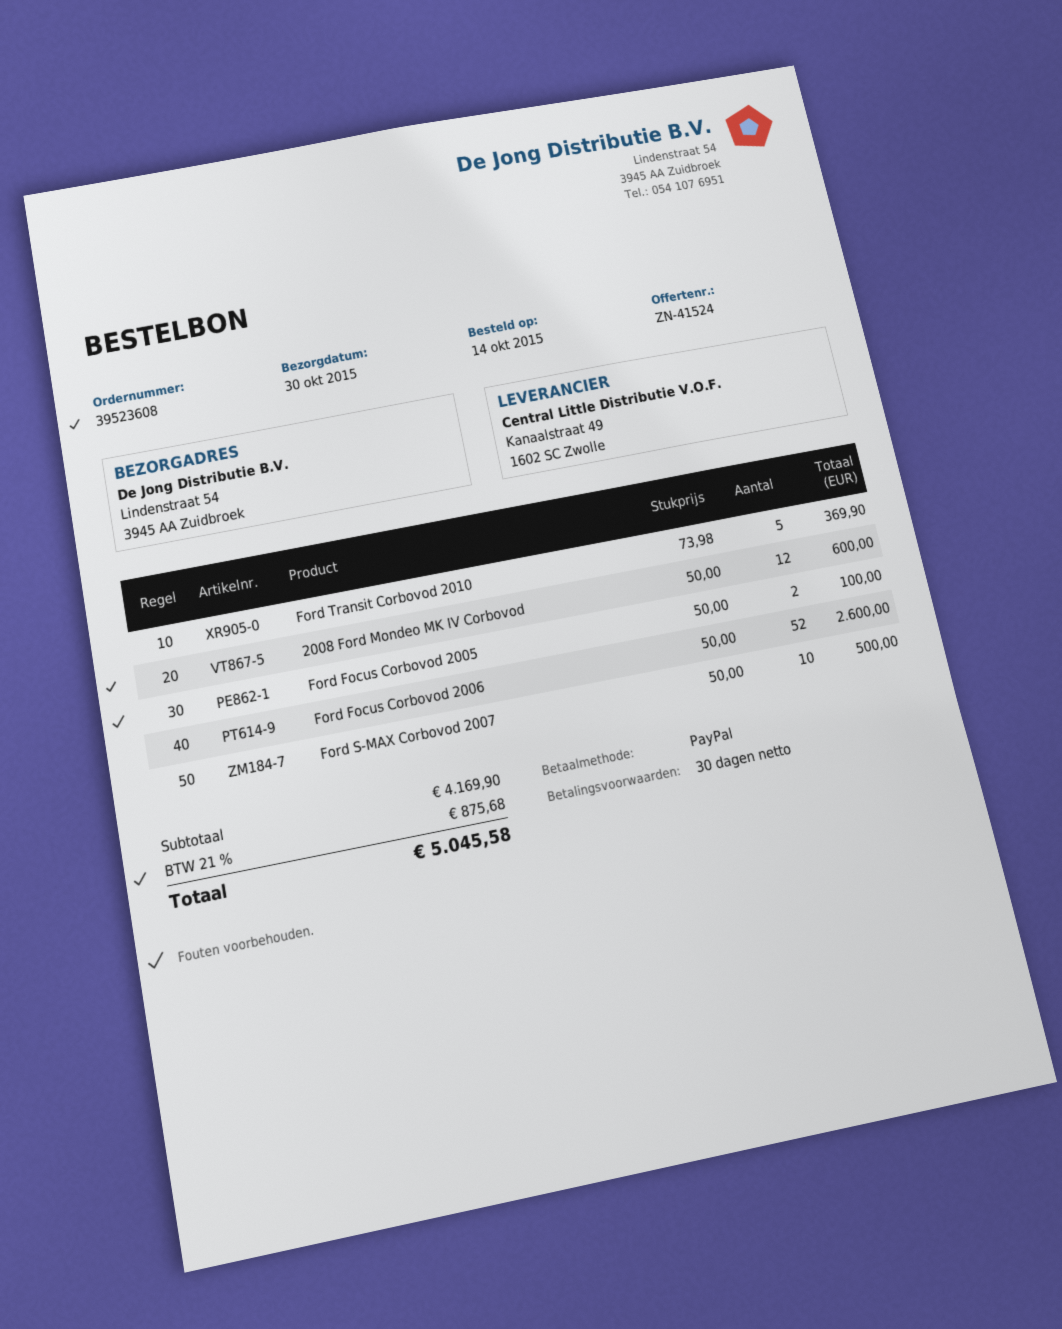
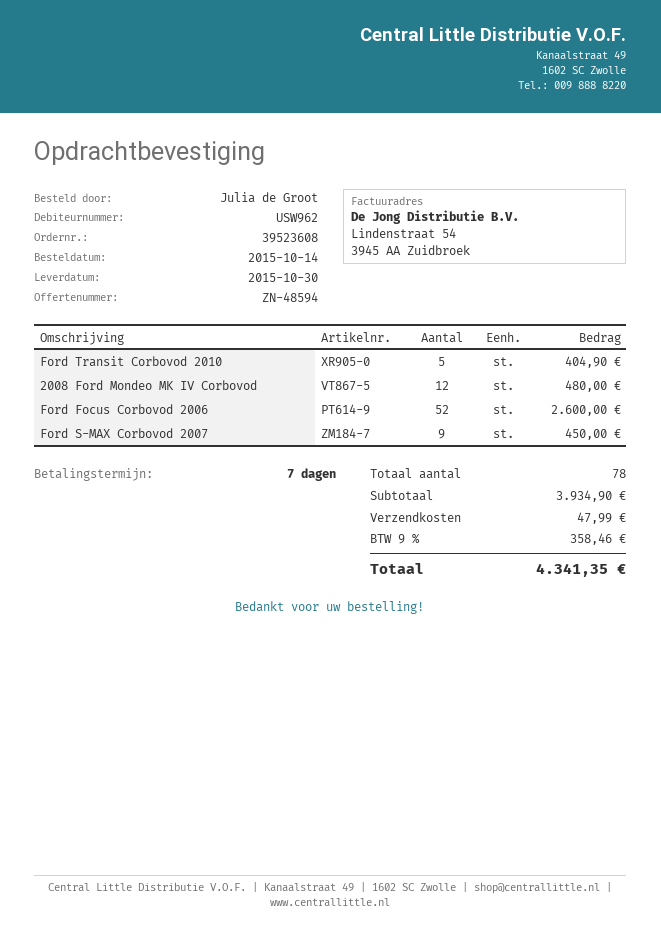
quote number: ZN-41524 -> ZN-48594
payment terms: 30 days -> 7 days
Ford Transit Corbovod 2010: 5 for 369.90 -> 5 for 404.90
2008 Ford Mondeo MK IV Corbovod: 12 for 600.00 -> 12 for 480.00
Ford Focus Corbovod 2005: 2 for 100.00 -> none
Ford S-MAX Corbovod 2007: 10 for 500.00 -> 9 for 450.00
subtotal: 4169.90 -> 3934.90
shipping: none -> 47.99
tax: 21% = 875.68 -> 9% = 358.46
total: 5045.58 -> 4341.35

